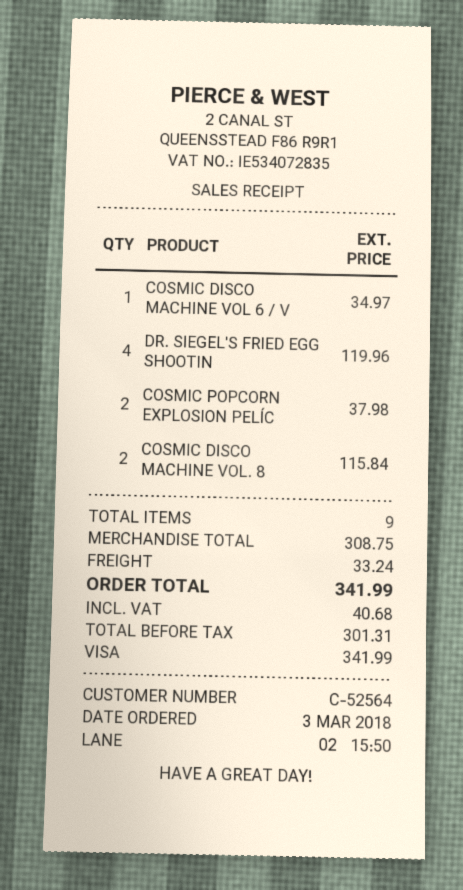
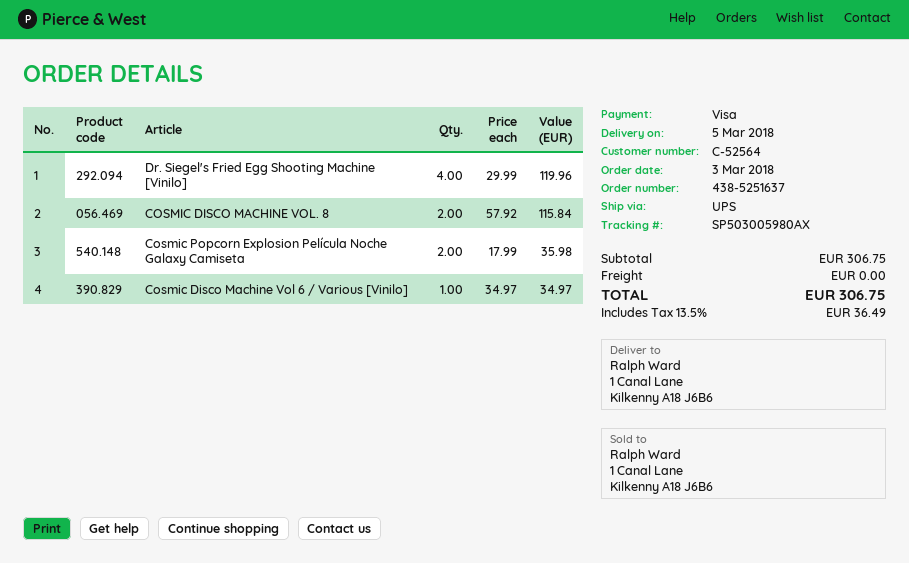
COSMIC POPCORN EXPLOSION PELÍC: 2 for 37.98 -> 2 for 35.98
subtotal: 308.75 -> 306.75
shipping: 33.24 -> 0.00
tax: 40.68 -> 36.49
total: 341.99 -> 306.75

